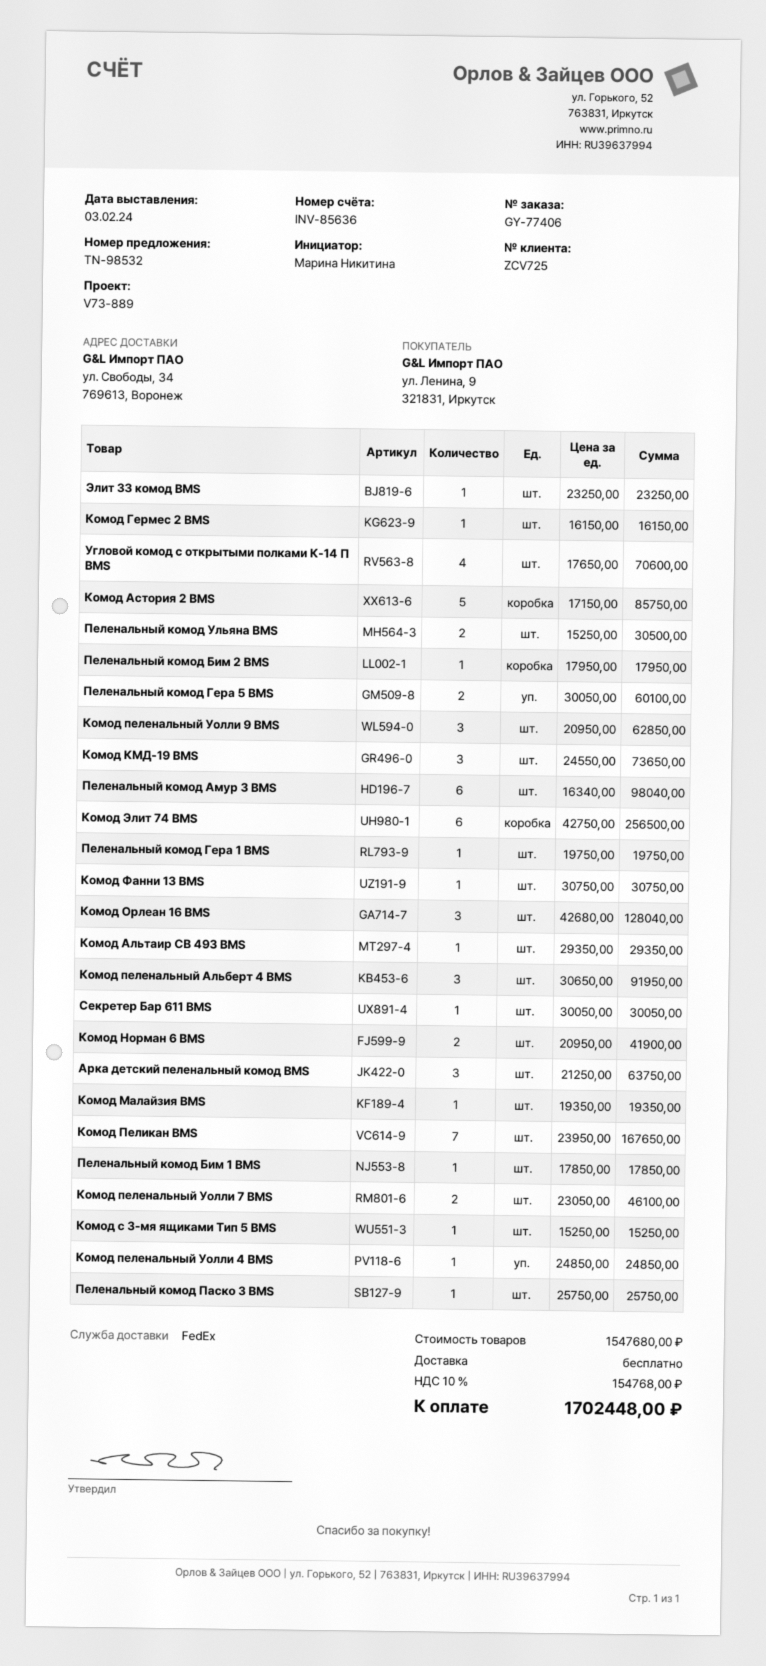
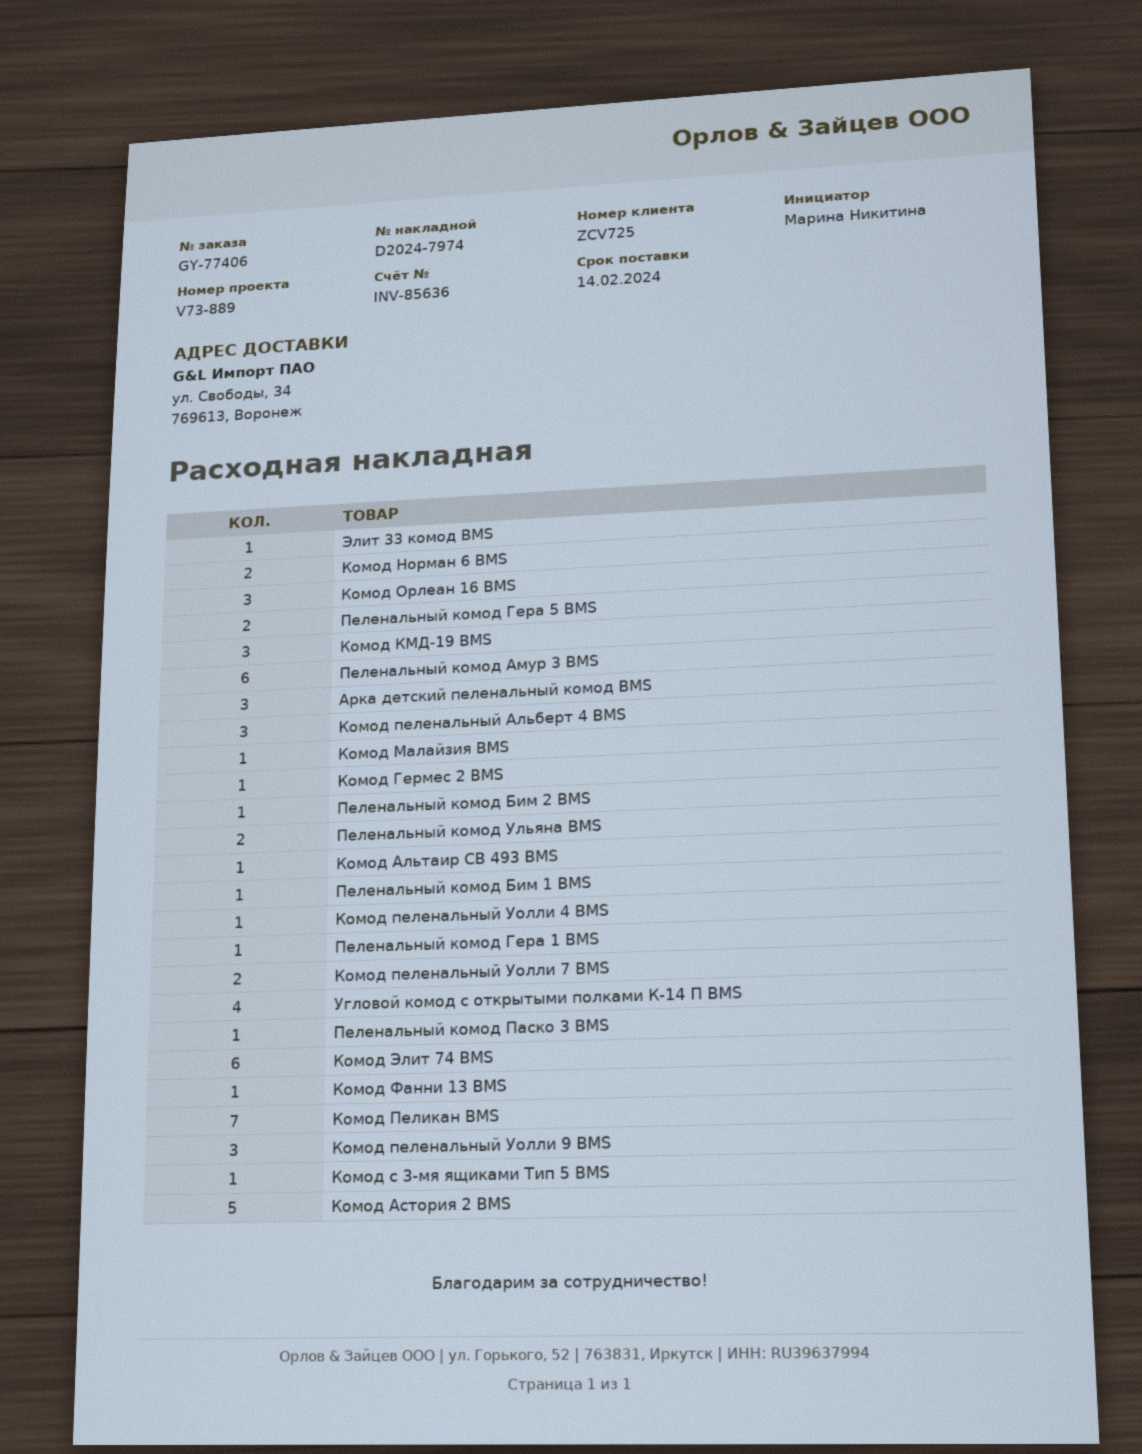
Секретер Бар 611 BMS: 1 -> none

